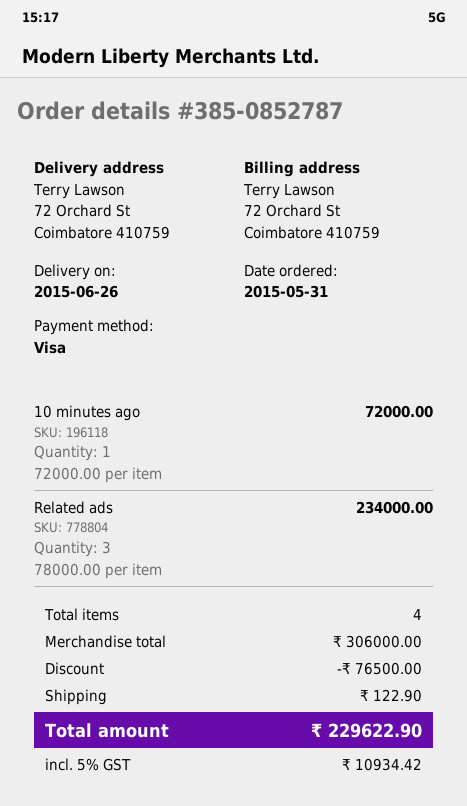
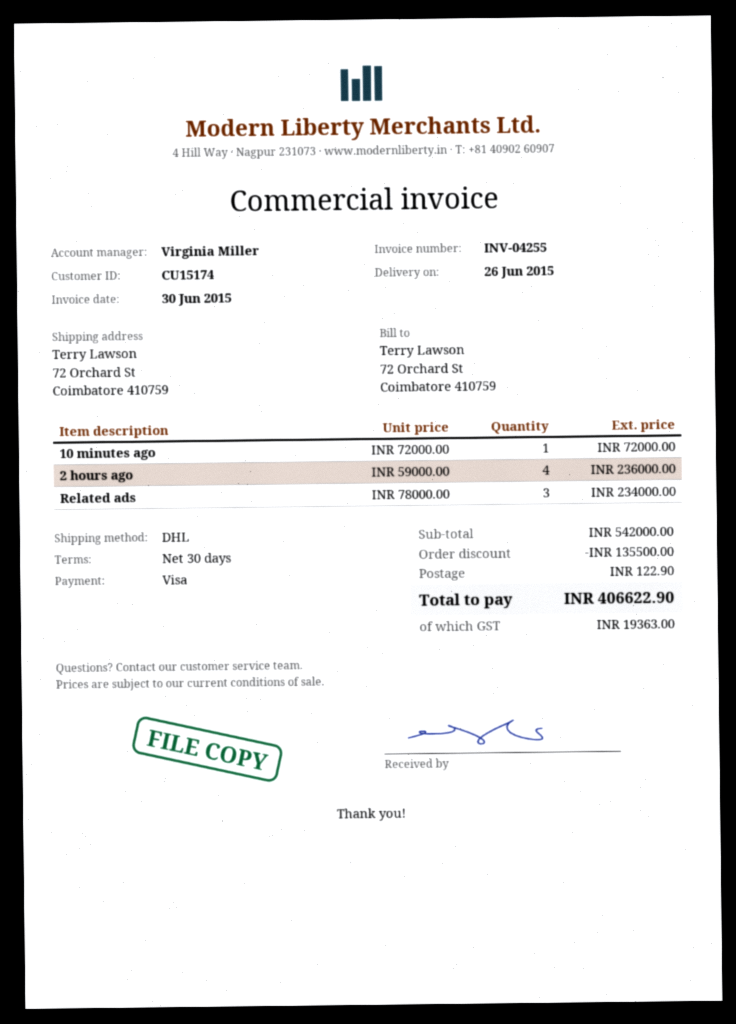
2 hours ago: none -> 4 x 59000.00 = 236000.00
subtotal: 306000.00 -> 542000.00
discount: 76500.00 -> 135500.00
tax: 10934.42 -> 19363.00
total: 229622.90 -> 406622.90

